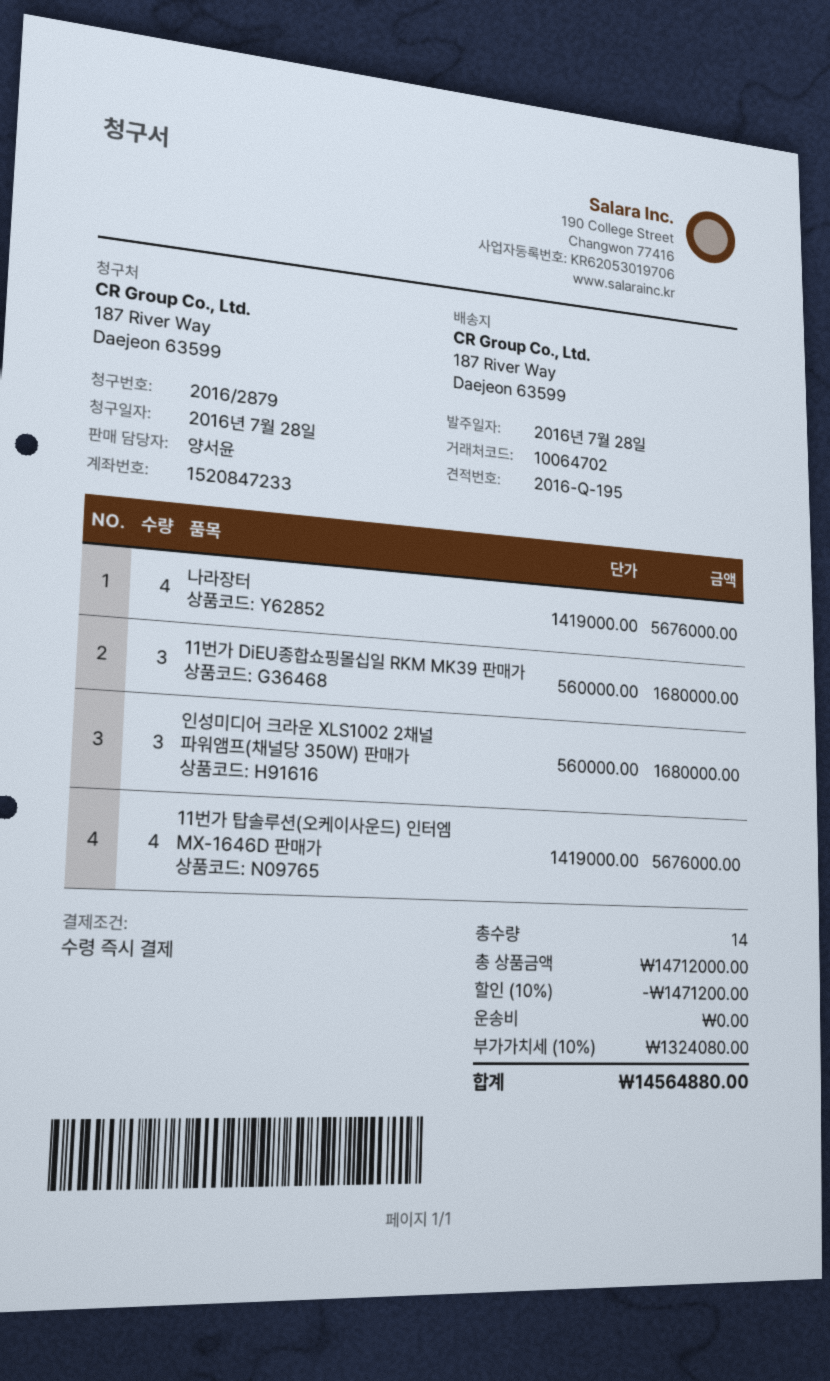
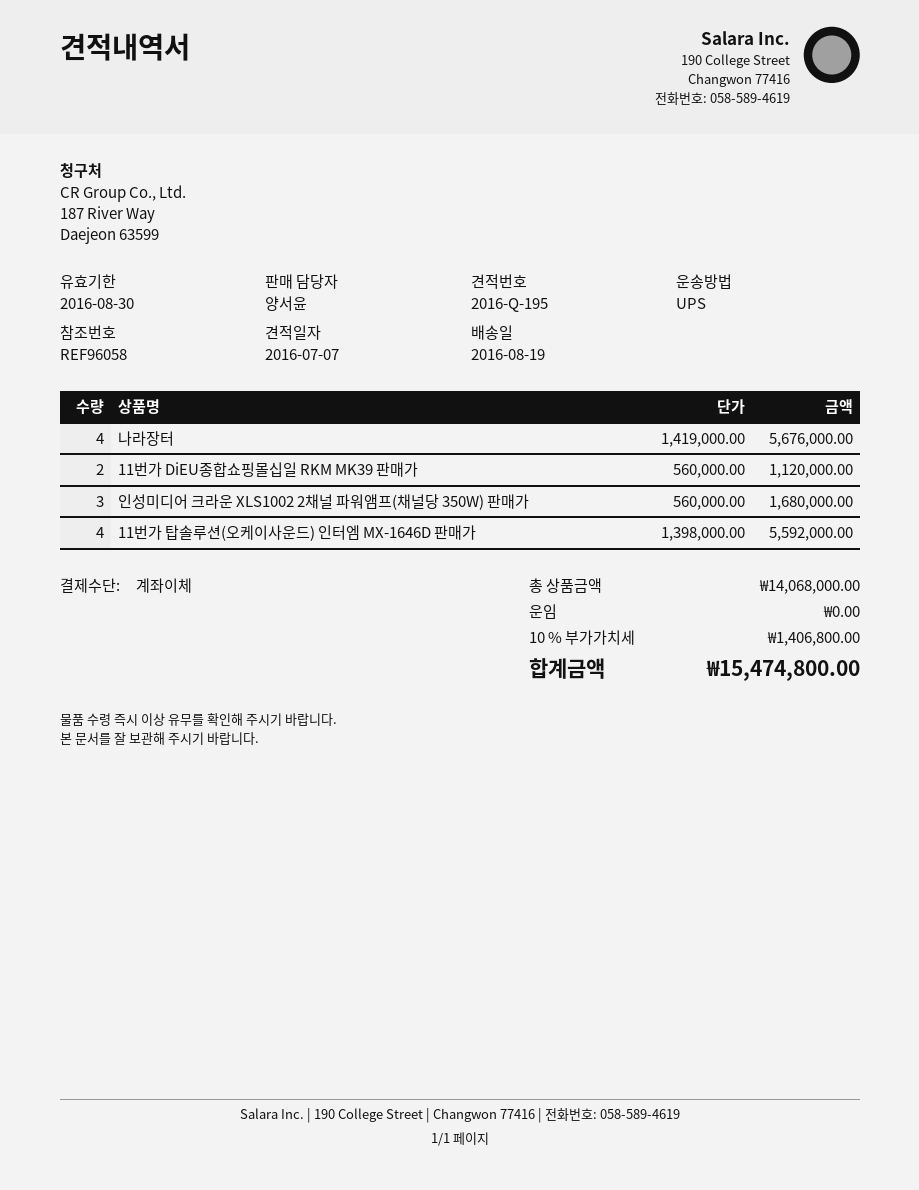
11번가 DiEU종합쇼핑몰십일 RKM MK39 판매가: 3 x 560000.00 = 1680000.00 -> 2 x 560000.00 = 1120000.00
11번가 탑솔루션(오케이사운드) 인터엠 MX-1646D 판매가: 4 x 1419000.00 = 5676000.00 -> 4 x 1398000.00 = 5592000.00
subtotal: 14712000.00 -> 14068000.00
discount: 10% = 1471200.00 -> none
tax: 10% = 1324080.00 -> 10% = 1406800.00
total: 14564880.00 -> 15474800.00

